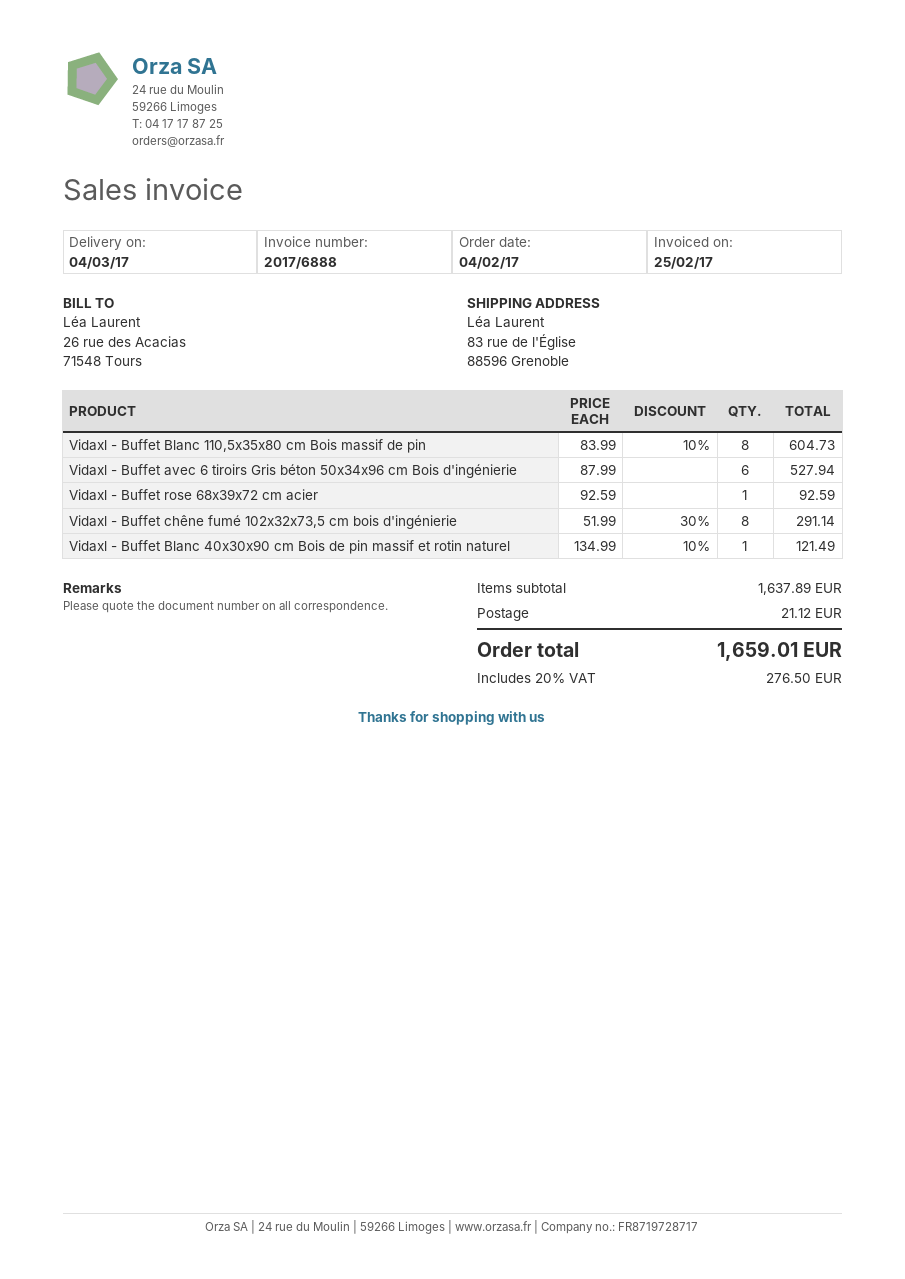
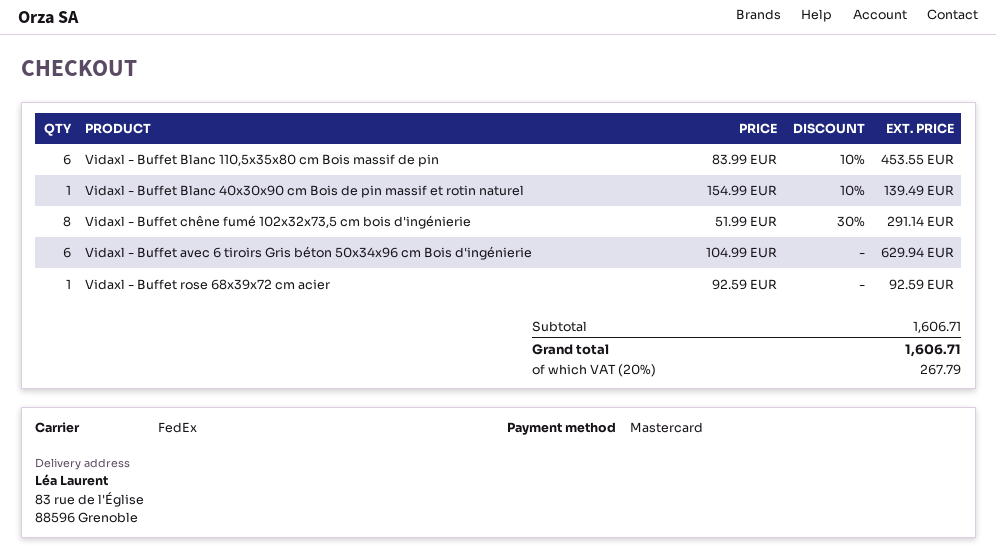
Vidaxl - Buffet Blanc 110,5x35x80 cm Bois massif de pin: 8 x 83.99 - 10% = 604.73 -> 6 x 83.99 - 10% = 453.55
Vidaxl - Buffet avec 6 tiroirs Gris béton 50x34x96 cm Bois d'ingénierie: 6 x 87.99 = 527.94 -> 6 x 104.99 = 629.94
Vidaxl - Buffet Blanc 40x30x90 cm Bois de pin massif et rotin naturel: 1 x 134.99 - 10% = 121.49 -> 1 x 154.99 - 10% = 139.49
subtotal: 1637.89 -> 1606.71
shipping: 21.12 -> none
tax: 20% = 276.50 -> 20% = 267.79
total: 1659.01 -> 1606.71

